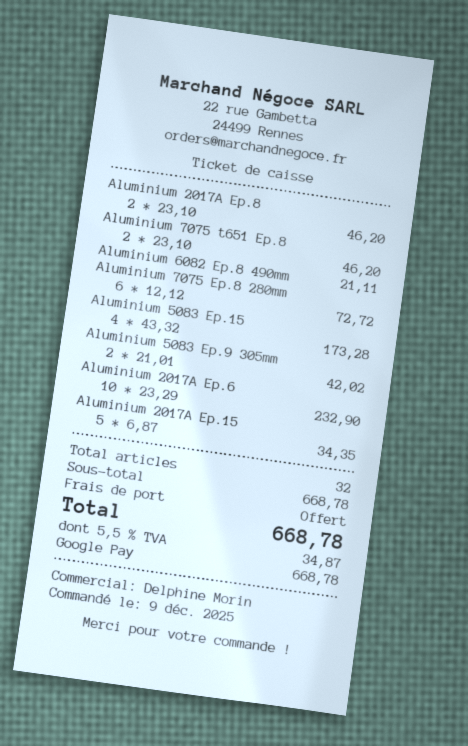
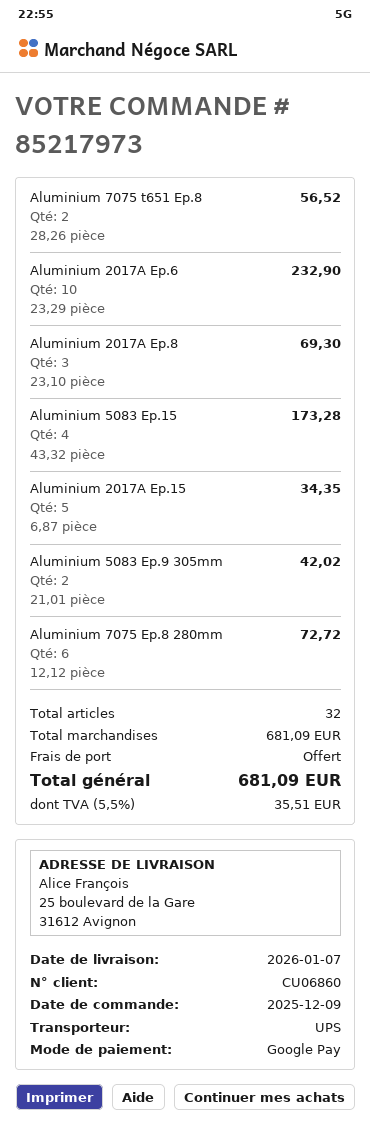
Aluminium 2017A Ep.8: 2 x 23.10 = 46.20 -> 3 x 23.10 = 69.30
Aluminium 7075 t651 Ep.8: 2 x 23.10 = 46.20 -> 2 x 28.26 = 56.52
Aluminium 6082 Ep.8 490mm: 1 x 21.11 = 21.11 -> none
subtotal: 668.78 -> 681.09
tax: 5.5% = 34.87 -> 5.5% = 35.51
total: 668.78 -> 681.09

